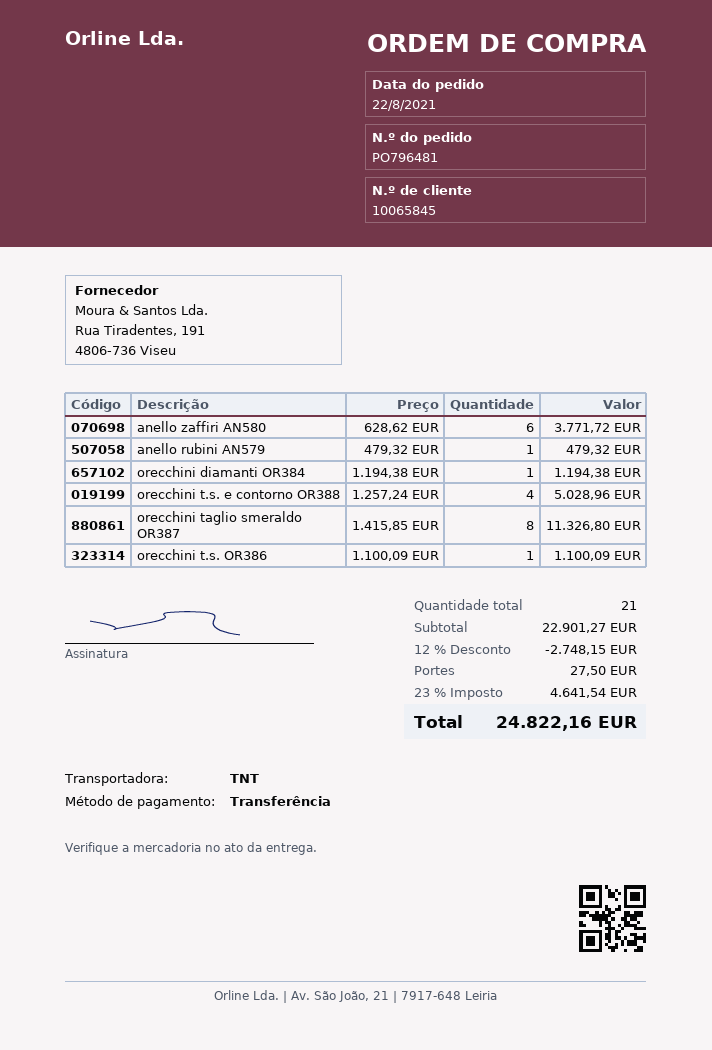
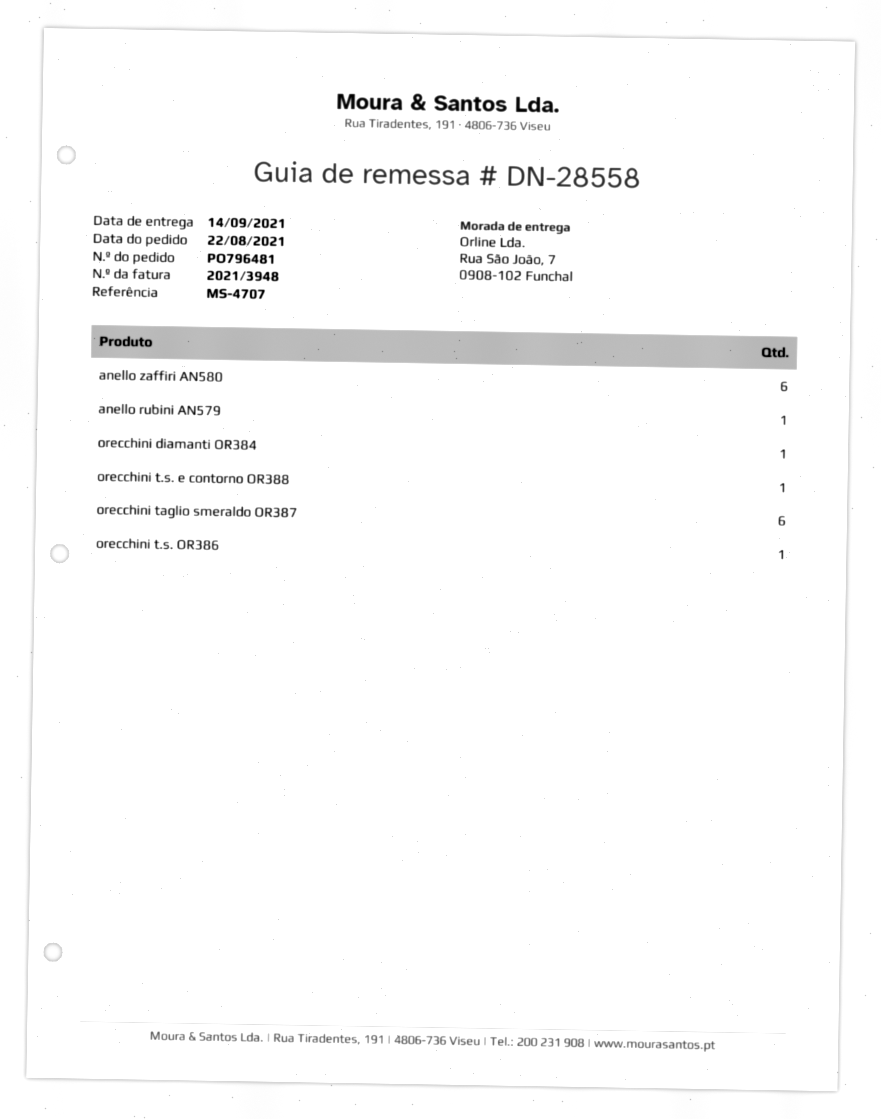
orecchini t.s. e contorno OR388: 4 -> 1
orecchini taglio smeraldo OR387: 8 -> 6

